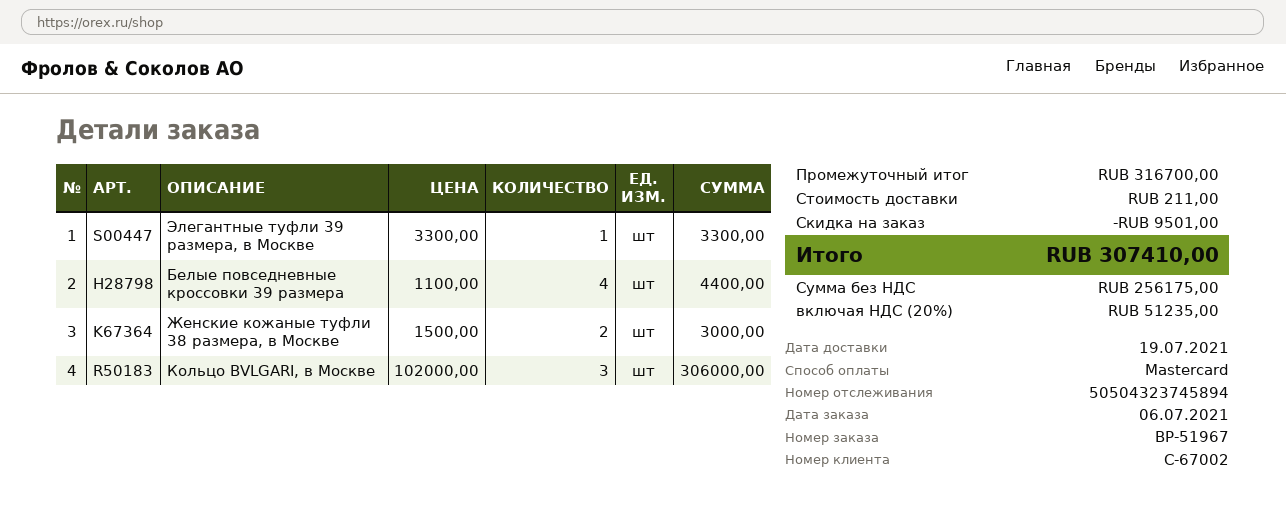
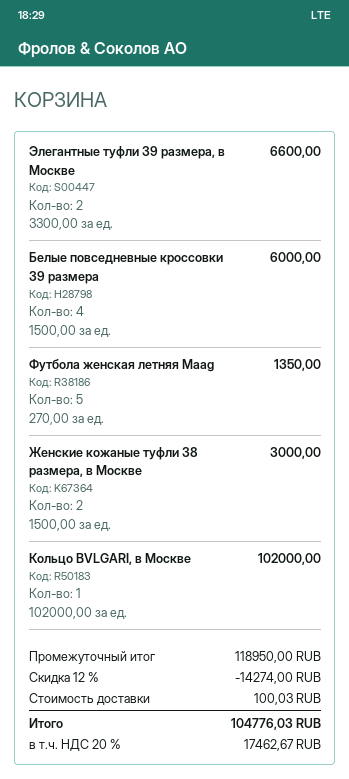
Элегантные туфли 39 размера, в Москве: 1 x 3300.00 = 3300.00 -> 2 x 3300.00 = 6600.00
Белые повседневные кроссовки 39 размера: 4 x 1100.00 = 4400.00 -> 4 x 1500.00 = 6000.00
Кольцо BVLGARI, в Москве: 3 x 102000.00 = 306000.00 -> 1 x 102000.00 = 102000.00
Футбола женская летняя Maag: none -> 5 x 270.00 = 1350.00
subtotal: 316700.00 -> 118950.00
discount: 9501.00 -> 14274.00
shipping: 211.00 -> 100.03
tax: 20% = 51235.00 -> 20% = 17462.67
total: 307410.00 -> 104776.03

